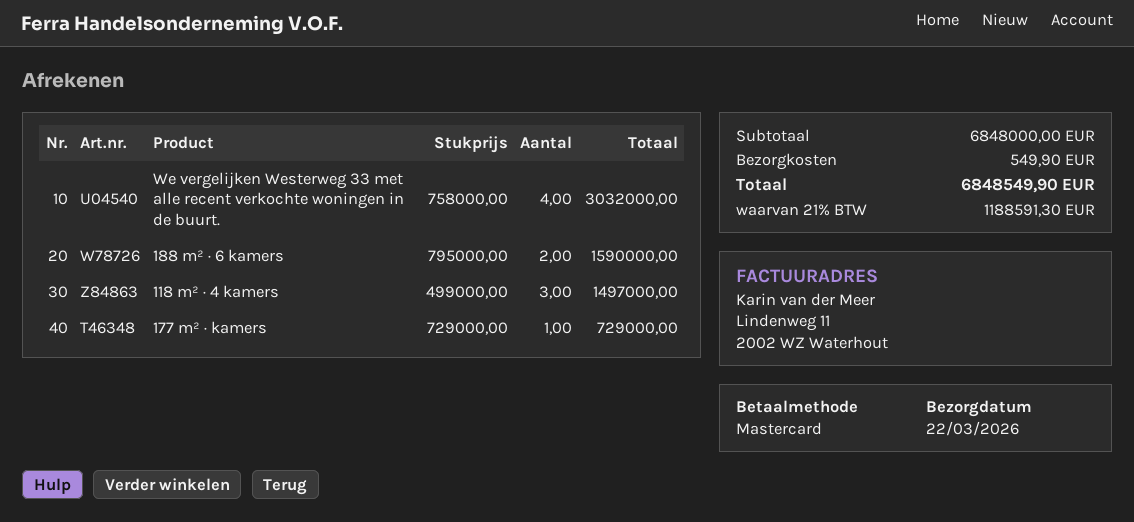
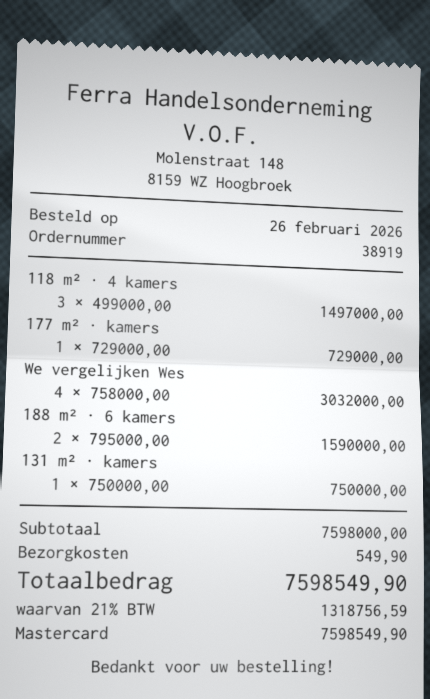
131 m² · kamers: none -> 1 x 750000.00 = 750000.00
subtotal: 6848000.00 -> 7598000.00
tax: 21% = 1188591.30 -> 21% = 1318756.59
total: 6848549.90 -> 7598549.90

